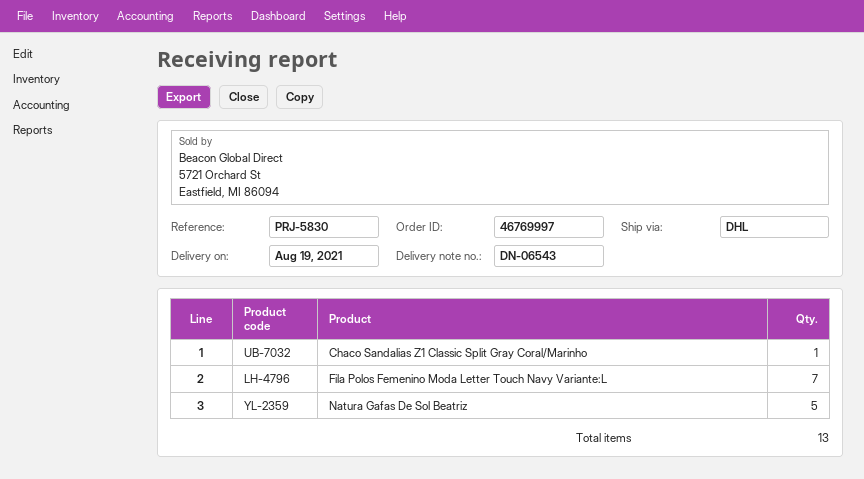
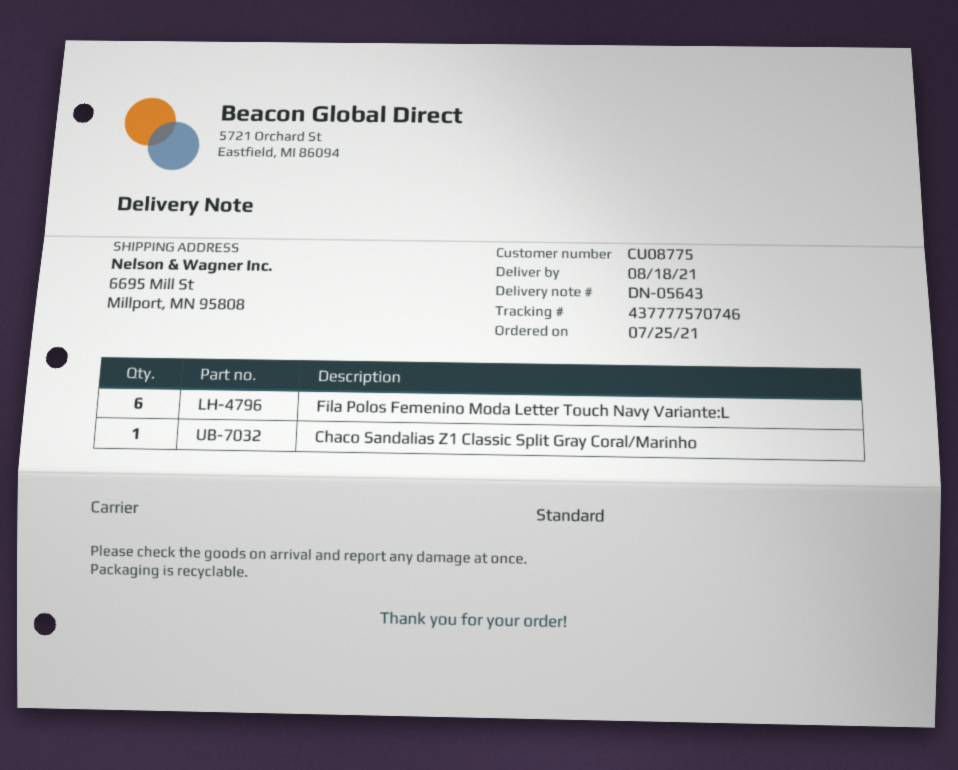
delivery note number: DN-06543 -> DN-05643
delivery date: 2021-08-19 -> 2021-08-18
shipping method: DHL -> standard
Fila Polos Femenino Moda Letter Touch Navy Variante:L: 7 -> 6
Natura Gafas De Sol Beatriz: 5 -> none

